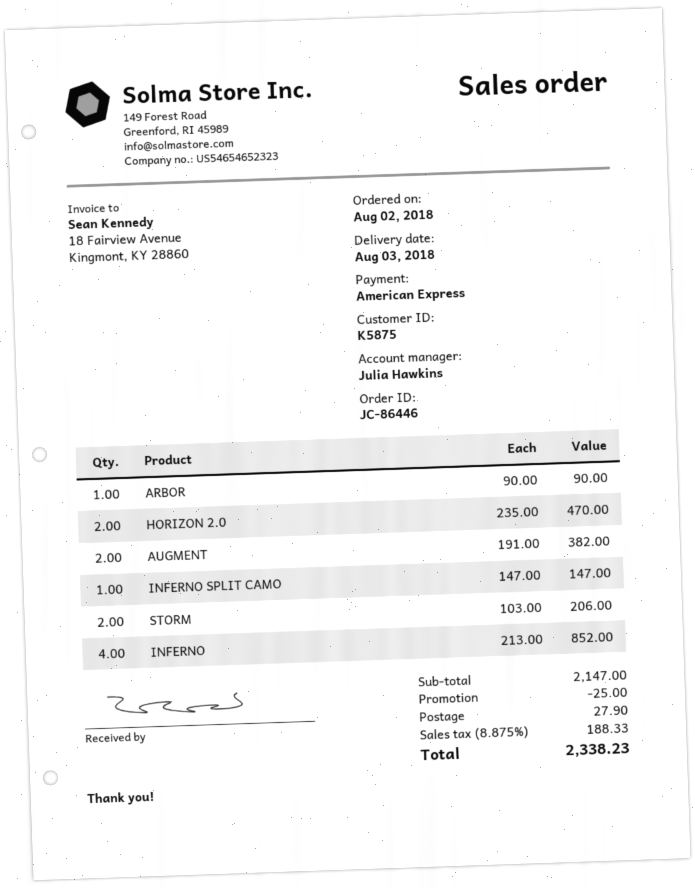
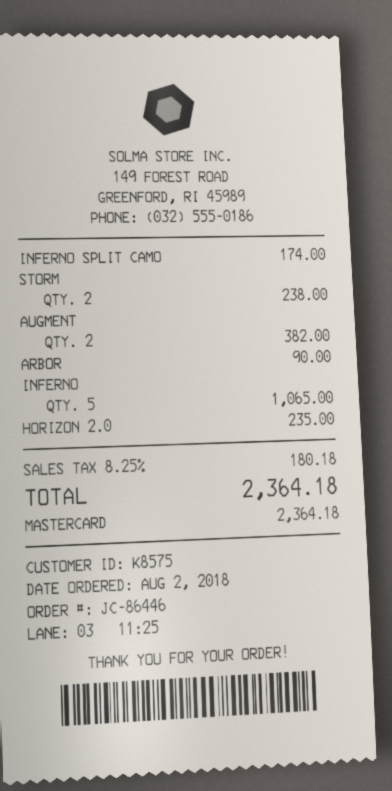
customer number: K5875 -> K8575
payment method: American Express -> Mastercard
HORIZON 2.0: 2 for 470.00 -> 1 for 235.00
INFERNO SPLIT CAMO: 1 for 147.00 -> 1 for 174.00
STORM: 2 for 206.00 -> 2 for 238.00
INFERNO: 4 for 852.00 -> 5 for 1065.00
discount: 25.00 -> none
shipping: 27.90 -> none
tax: 8.875% = 188.33 -> 8.25% = 180.18
total: 2338.23 -> 2364.18

